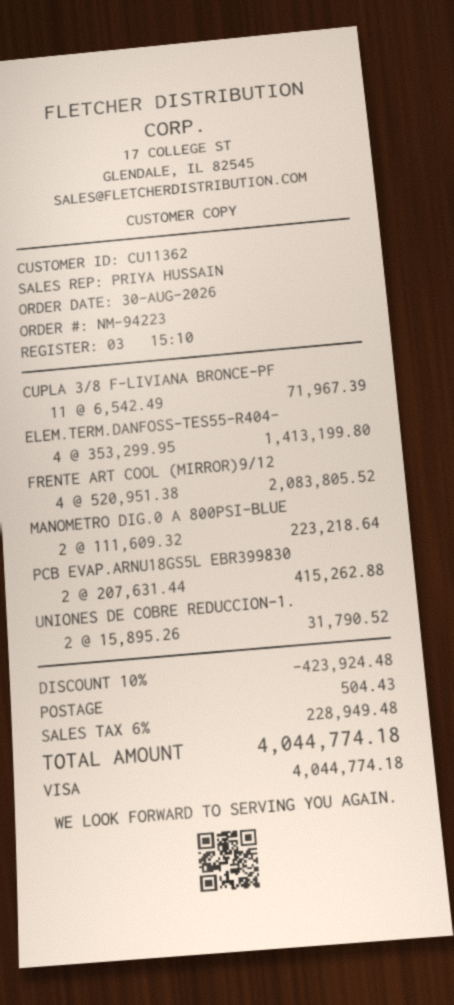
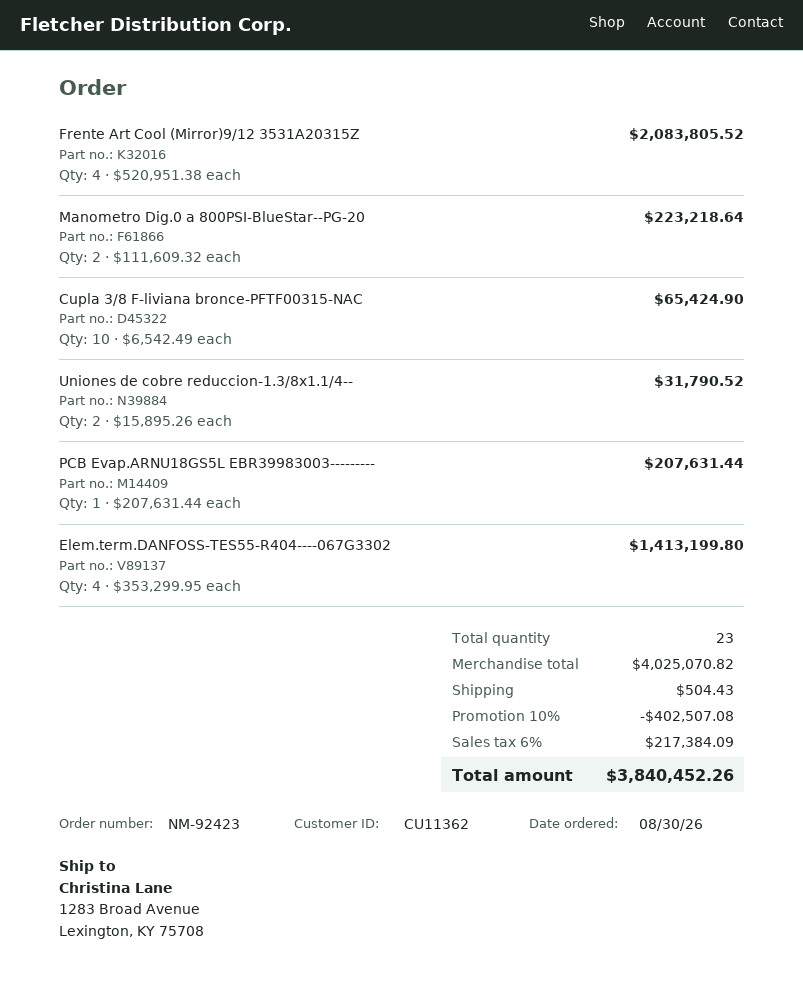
order number: NM-94223 -> NM-92423
CUPLA 3/8 F-LIVIANA BRONCE-PF: 11 x 6542.49 = 71967.39 -> 10 x 6542.49 = 65424.90
PCB EVAP.ARNU18GS5L EBR399830: 2 x 207631.44 = 415262.88 -> 1 x 207631.44 = 207631.44
discount: 10% = 423924.48 -> 10% = 402507.08
tax: 6% = 228949.48 -> 6% = 217384.09
total: 4044774.18 -> 3840452.26

